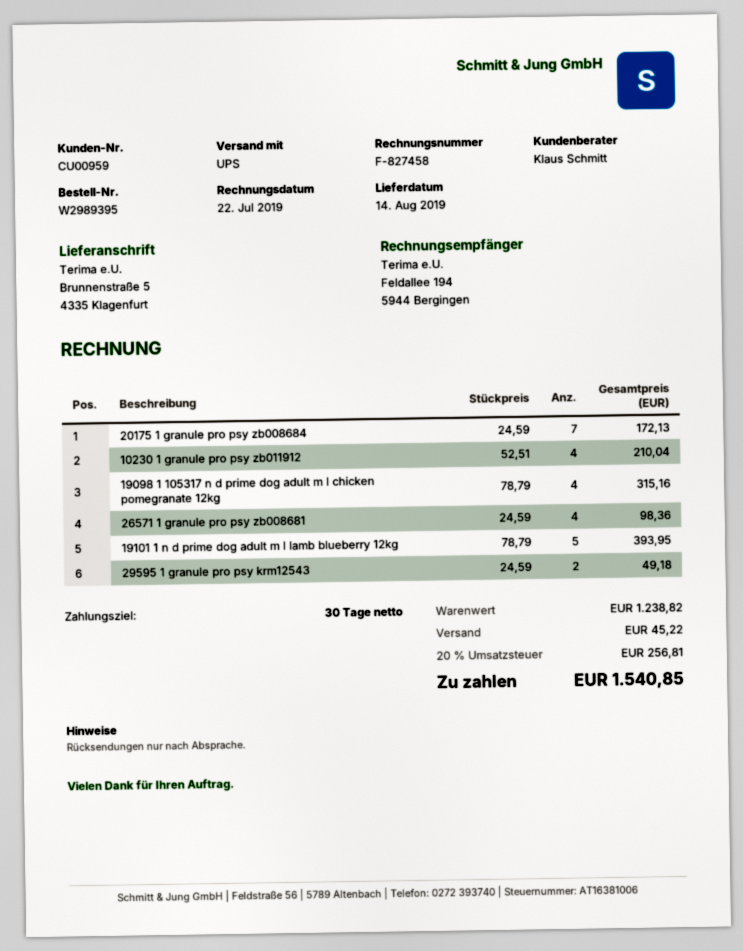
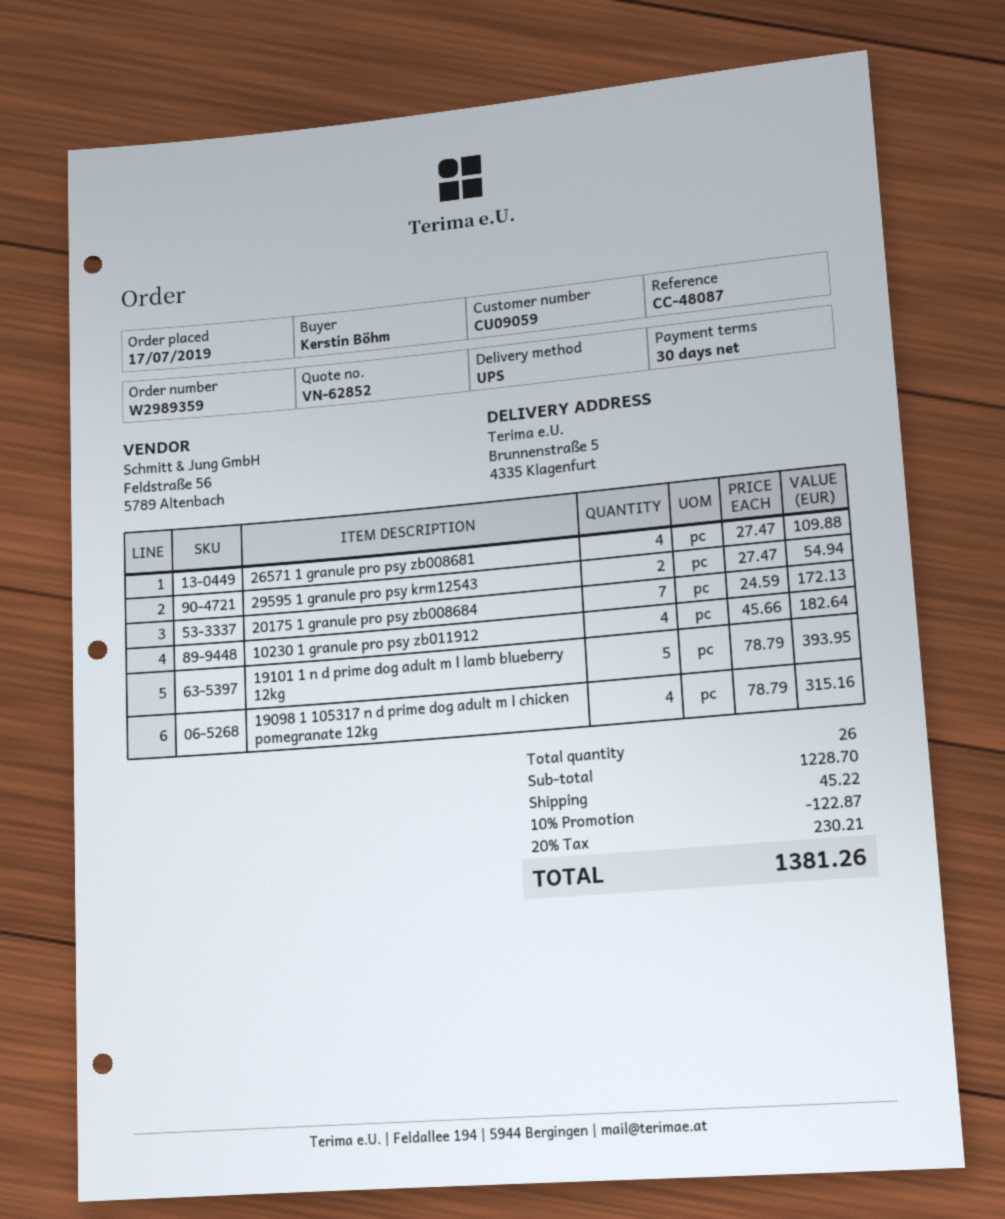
order number: W2989395 -> W2989359
customer number: CU00959 -> CU09059
10230 1 granule pro psy zb011912: 4 x 52.51 = 210.04 -> 4 x 45.66 = 182.64
26571 1 granule pro psy zb008681: 4 x 24.59 = 98.36 -> 4 x 27.47 = 109.88
29595 1 granule pro psy krm12543: 2 x 24.59 = 49.18 -> 2 x 27.47 = 54.94
subtotal: 1238.82 -> 1228.70
discount: none -> 10% = 122.87
tax: 20% = 256.81 -> 20% = 230.21
total: 1540.85 -> 1381.26

